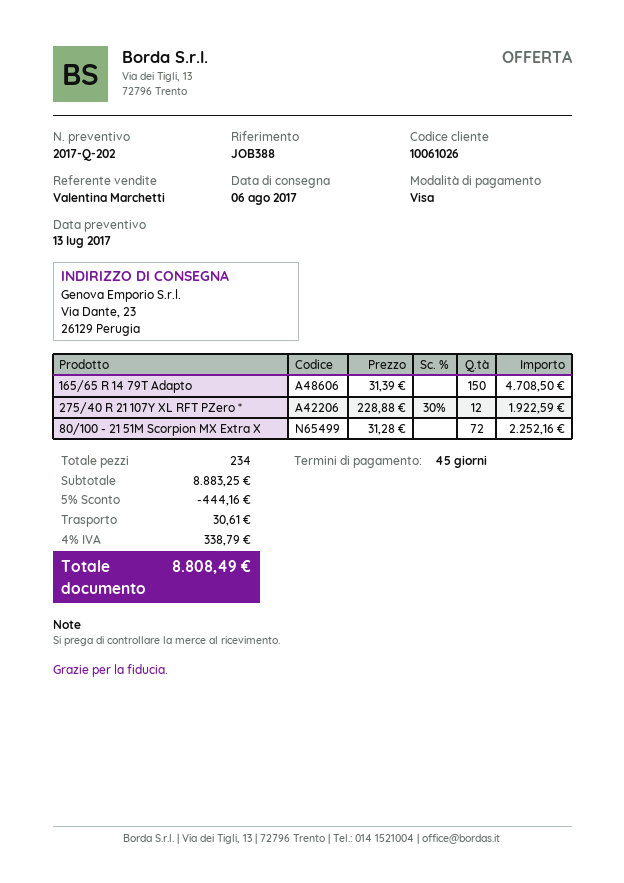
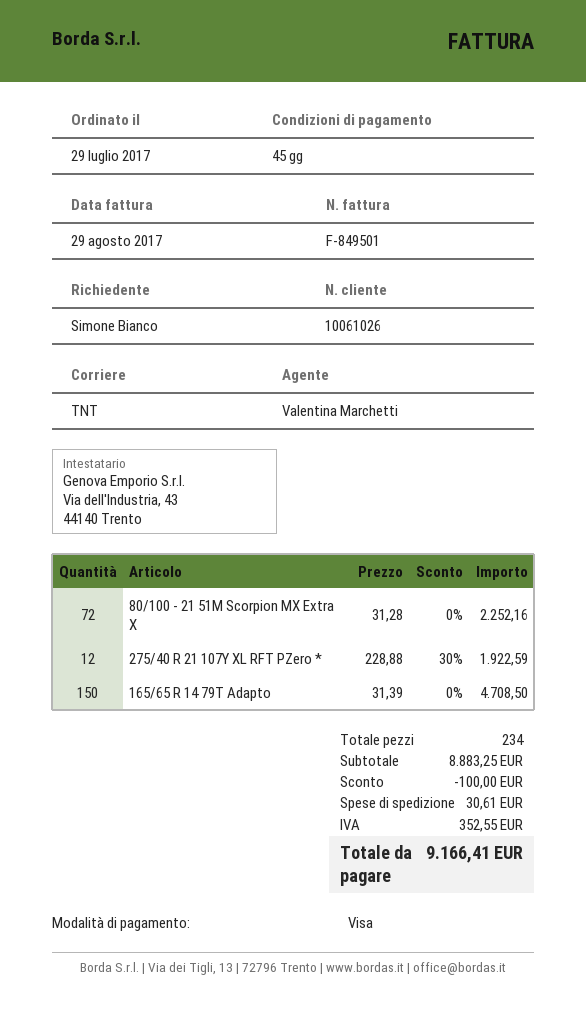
discount: 444.16 -> 100.00
tax: 338.79 -> 352.55
total: 8808.49 -> 9166.41

